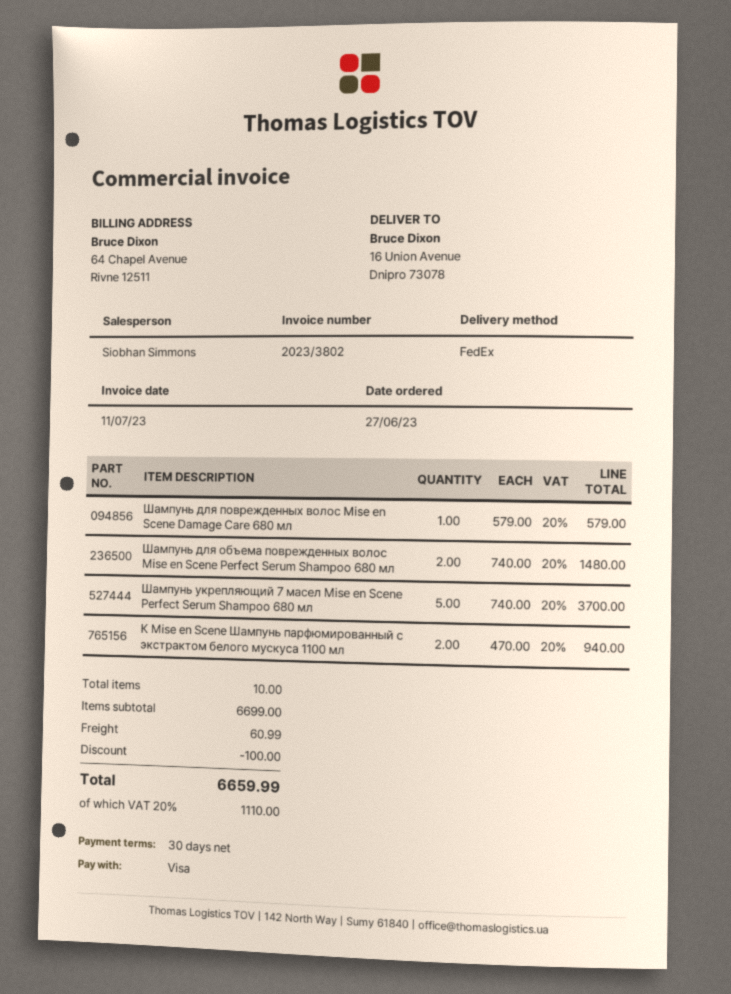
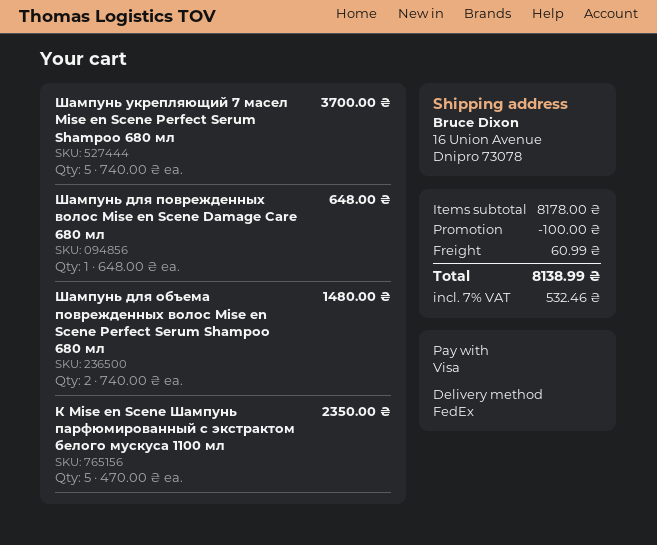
Шампунь для поврежденных волос Mise en Scene Damage Care 680 мл: 1 x 579.00 = 579.00 -> 1 x 648.00 = 648.00
К Mise en Scene Шампунь парфюмированный с экстрактом белого мускуса 1100 мл: 2 x 470.00 = 940.00 -> 5 x 470.00 = 2350.00
subtotal: 6699.00 -> 8178.00
tax: 20% = 1110.00 -> 7% = 532.46
total: 6659.99 -> 8138.99

